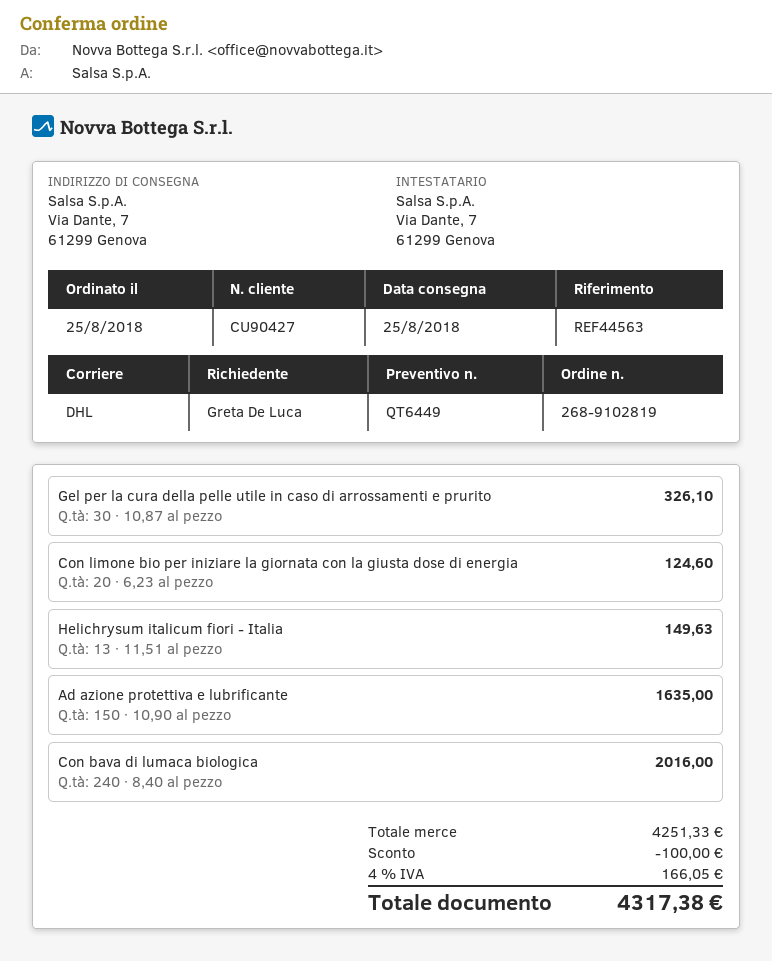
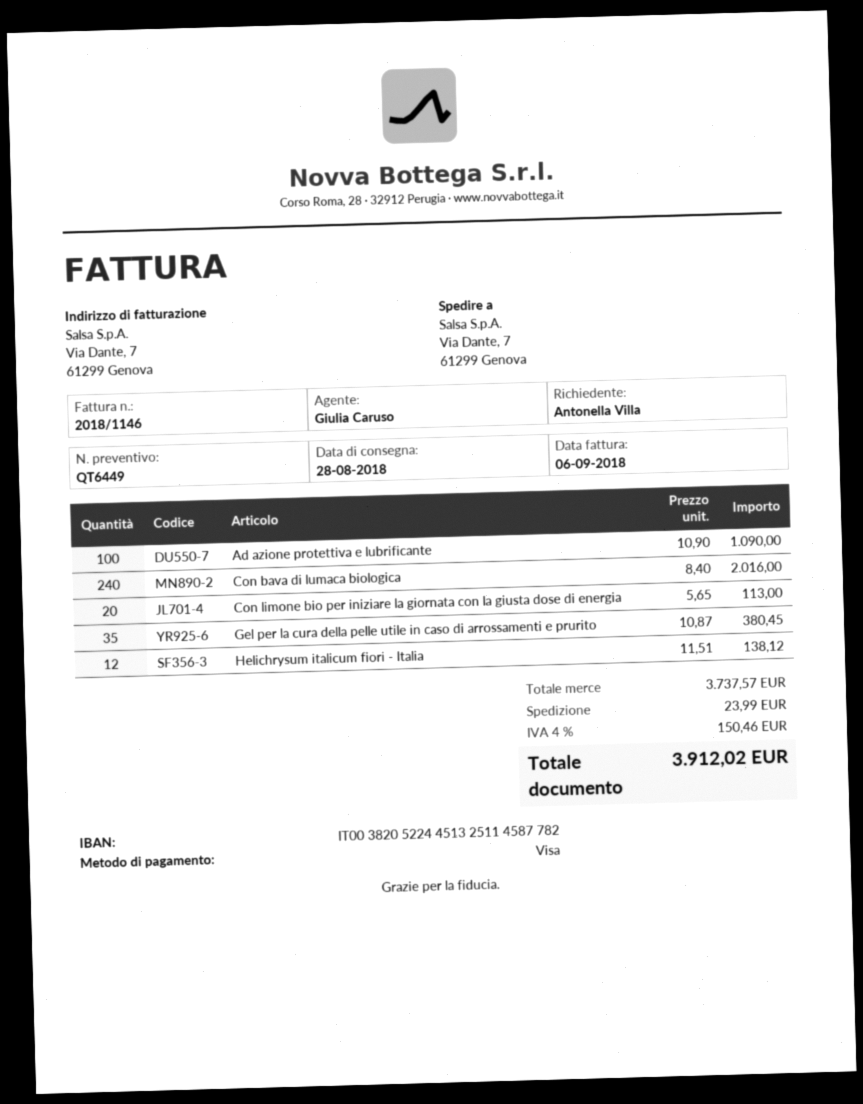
delivery date: 2018-08-25 -> 2018-08-28
ordered by: Greta De Luca -> Antonella Villa
Gel per la cura della pelle utile in caso di arrossamenti e prurito: 30 x 10.87 = 326.10 -> 35 x 10.87 = 380.45
Con limone bio per iniziare la giornata con la giusta dose di energia: 20 x 6.23 = 124.60 -> 20 x 5.65 = 113.00
Helichrysum italicum fiori - Italia: 13 x 11.51 = 149.63 -> 12 x 11.51 = 138.12
Ad azione protettiva e lubrificante: 150 x 10.90 = 1635.00 -> 100 x 10.90 = 1090.00
subtotal: 4251.33 -> 3737.57
discount: 100.00 -> none
shipping: none -> 23.99
tax: 4% = 166.05 -> 4% = 150.46
total: 4317.38 -> 3912.02

